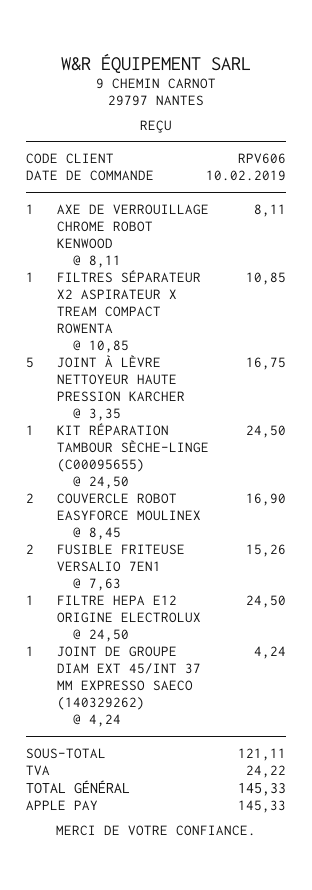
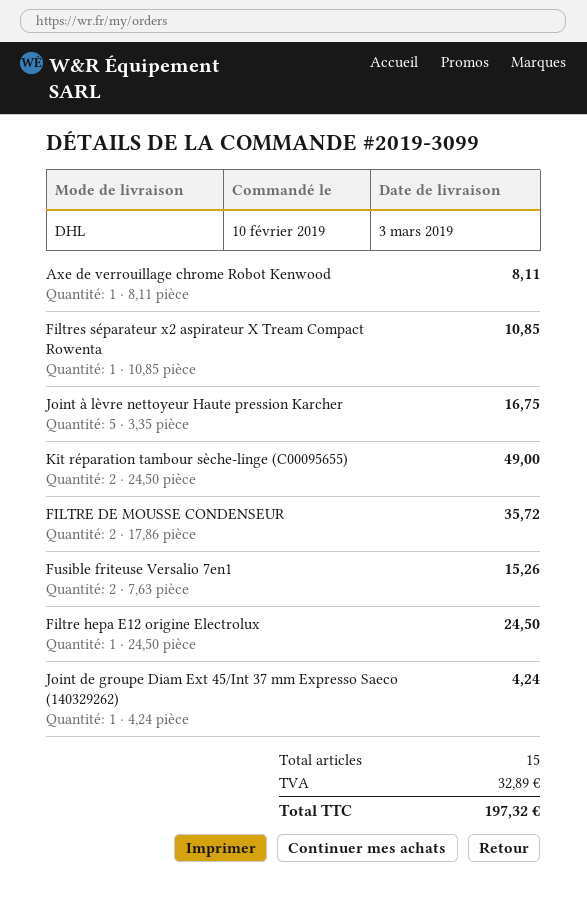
KIT RÉPARATION TAMBOUR SÈCHE-LINGE (C00095655): 1 x 24.50 = 24.50 -> 2 x 24.50 = 49.00
COUVERCLE ROBOT EASYFORCE MOULINEX: 2 x 8.45 = 16.90 -> none
FILTRE DE MOUSSE CONDENSEUR: none -> 2 x 17.86 = 35.72
tax: 24.22 -> 32.89
total: 145.33 -> 197.32

